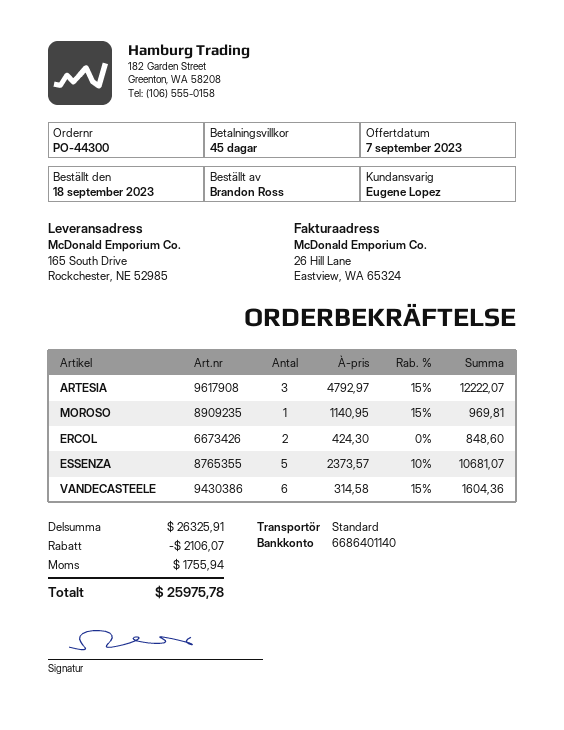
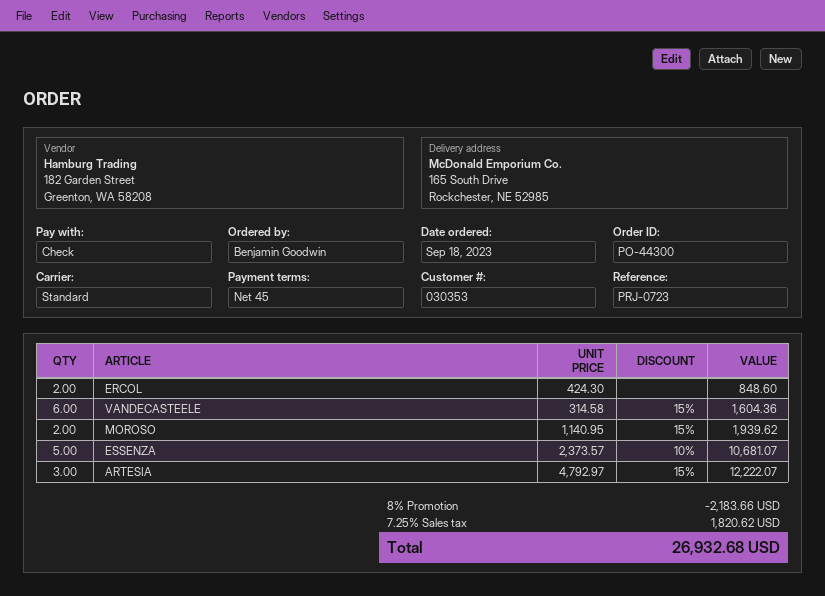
ordered by: Brandon Ross -> Benjamin Goodwin
MOROSO: 1 x 1140.95 - 15% = 969.81 -> 2 x 1140.95 - 15% = 1939.62
discount: 2106.07 -> 2183.66
tax: 1755.94 -> 1820.62
total: 25975.78 -> 26932.68

